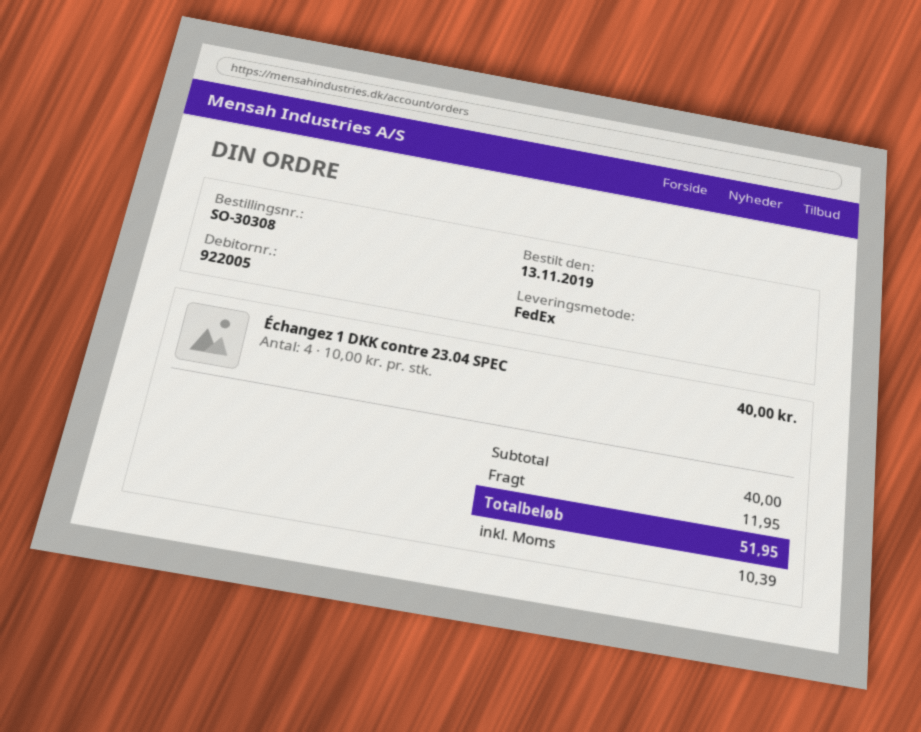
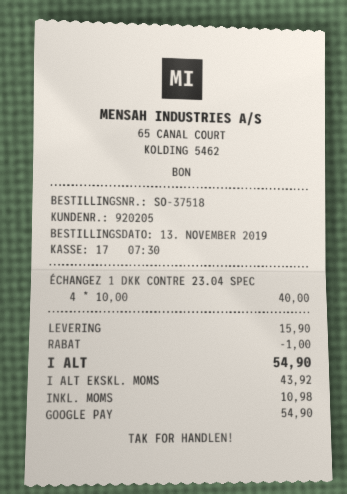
order number: SO-30308 -> SO-37518
customer number: 922005 -> 920205
discount: none -> 1.00
shipping: 11.95 -> 15.90
tax: 10.39 -> 10.98
total: 51.95 -> 54.90

